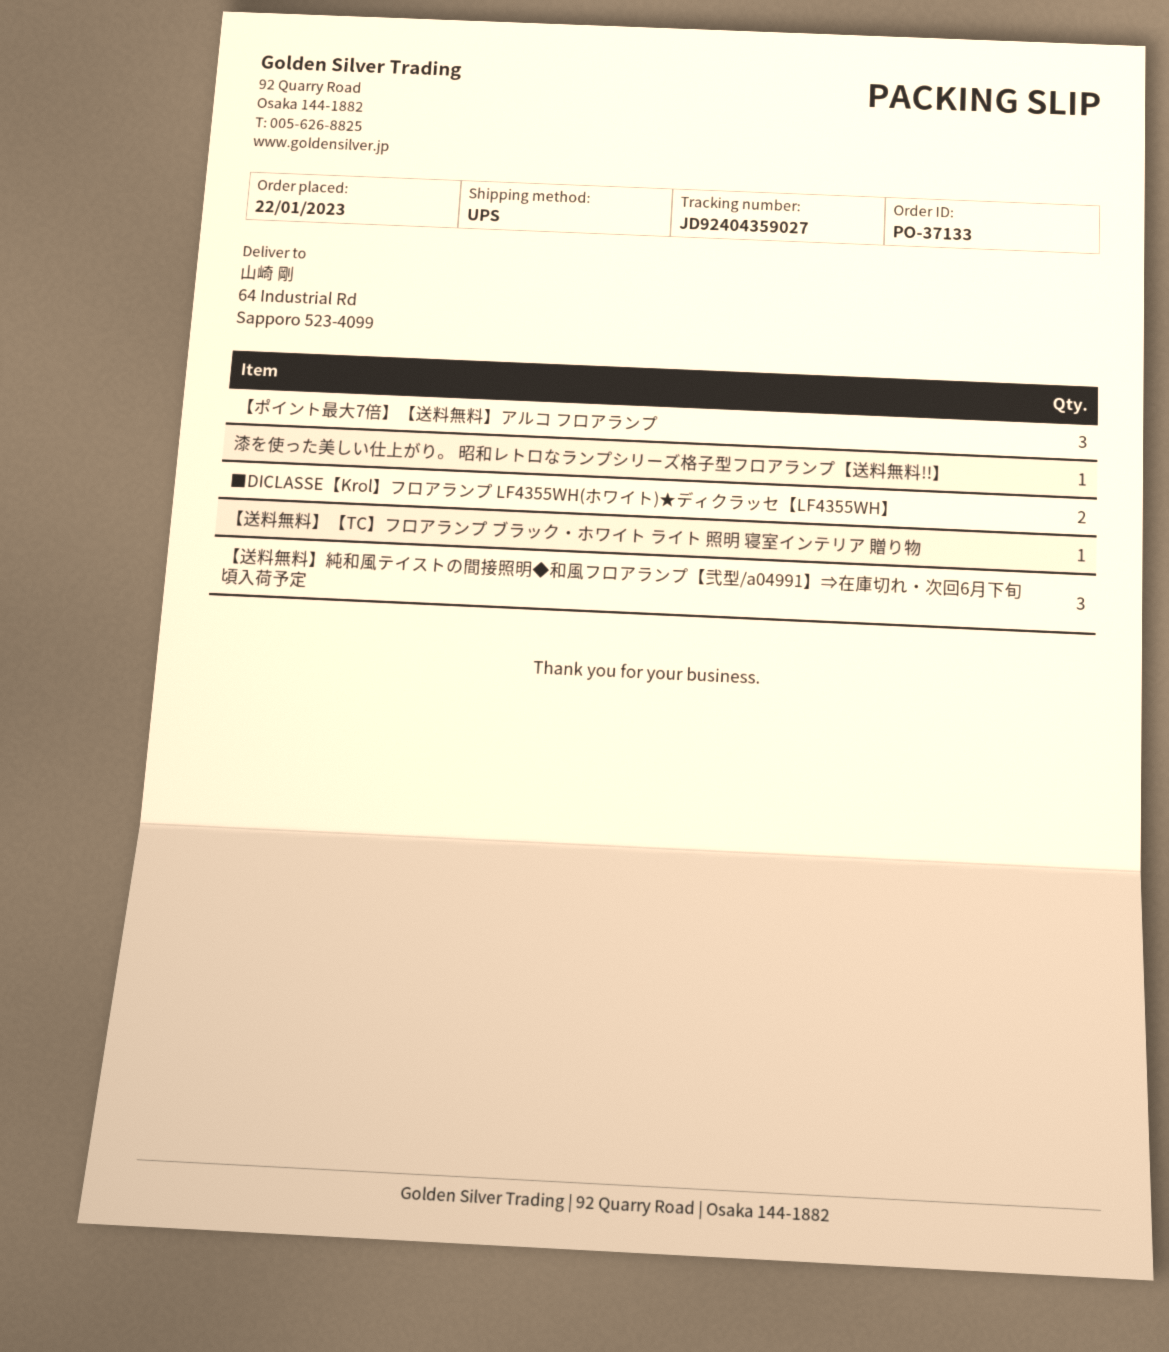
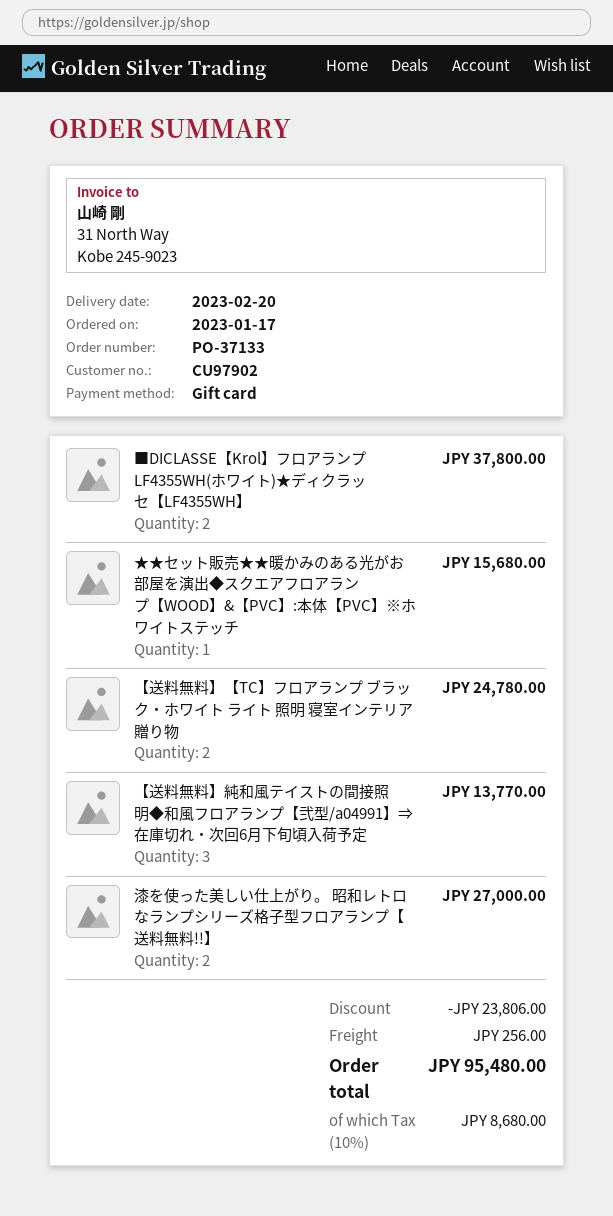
order date: 2023-01-22 -> 2023-01-17
【ポイント最大7倍】【送料無料】アルコ フロアランプ: 3 -> none
漆を使った美しい仕上がり。 昭和レトロなランプシリーズ格子型フロアランプ【送料無料!!】: 1 -> 2
【送料無料】【TC】フロアランプ ブラック・ホワイト ライト 照明 寝室インテリア 贈り物: 1 -> 2
★★セット販売★★暖かみのある光がお部屋を演出◆スクエアフロアランプ【WOOD】&【PVC】:本体【PVC】※ホワイトステッチ: none -> 1

